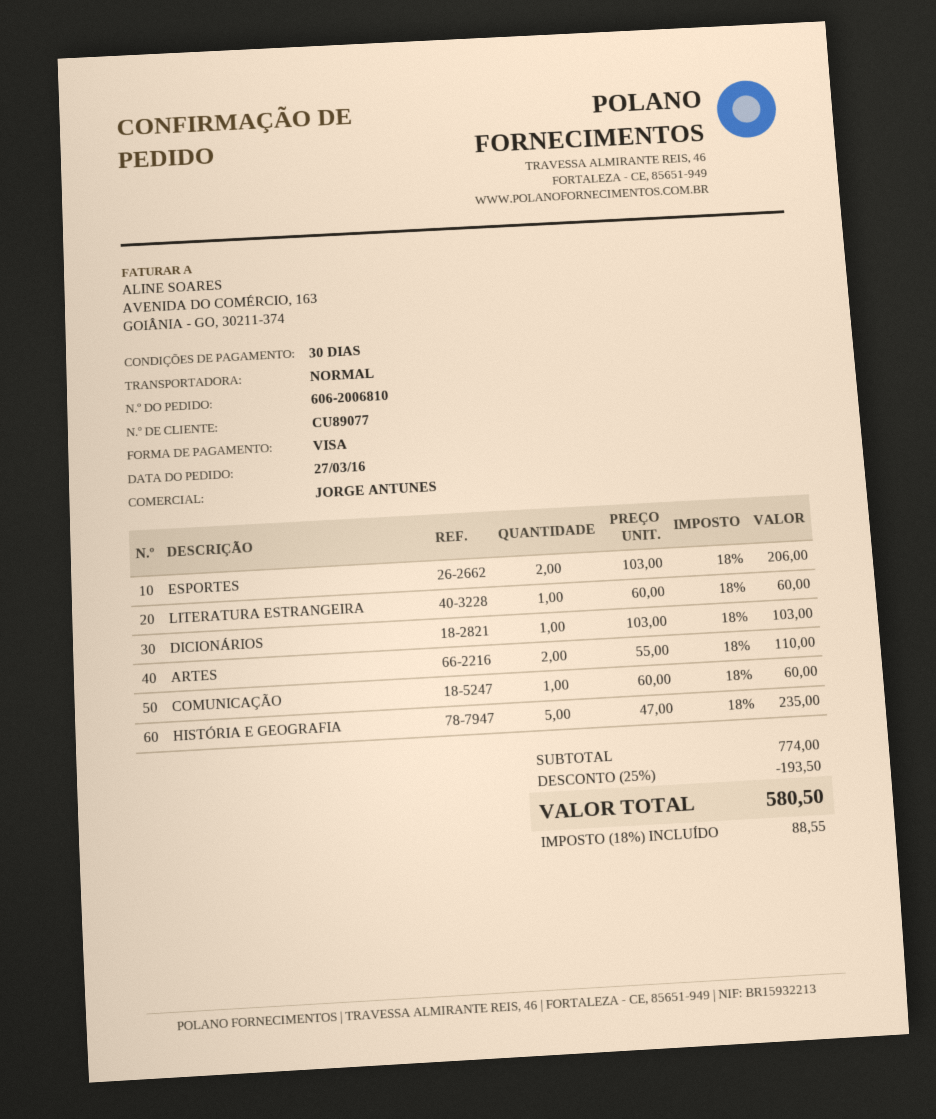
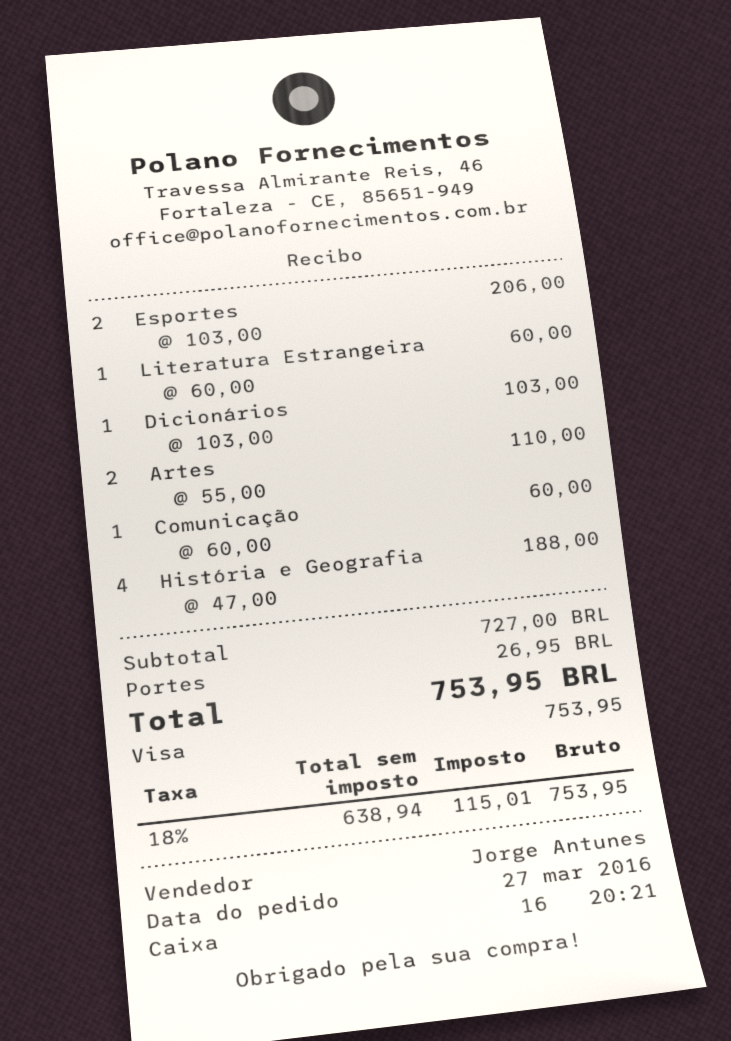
HISTÓRIA E GEOGRAFIA: 5 x 47.00 = 235.00 -> 4 x 47.00 = 188.00
subtotal: 774.00 -> 727.00
discount: 25% = 193.50 -> none
shipping: none -> 26.95
tax: 18% = 88.55 -> 18% = 115.01
total: 580.50 -> 753.95

